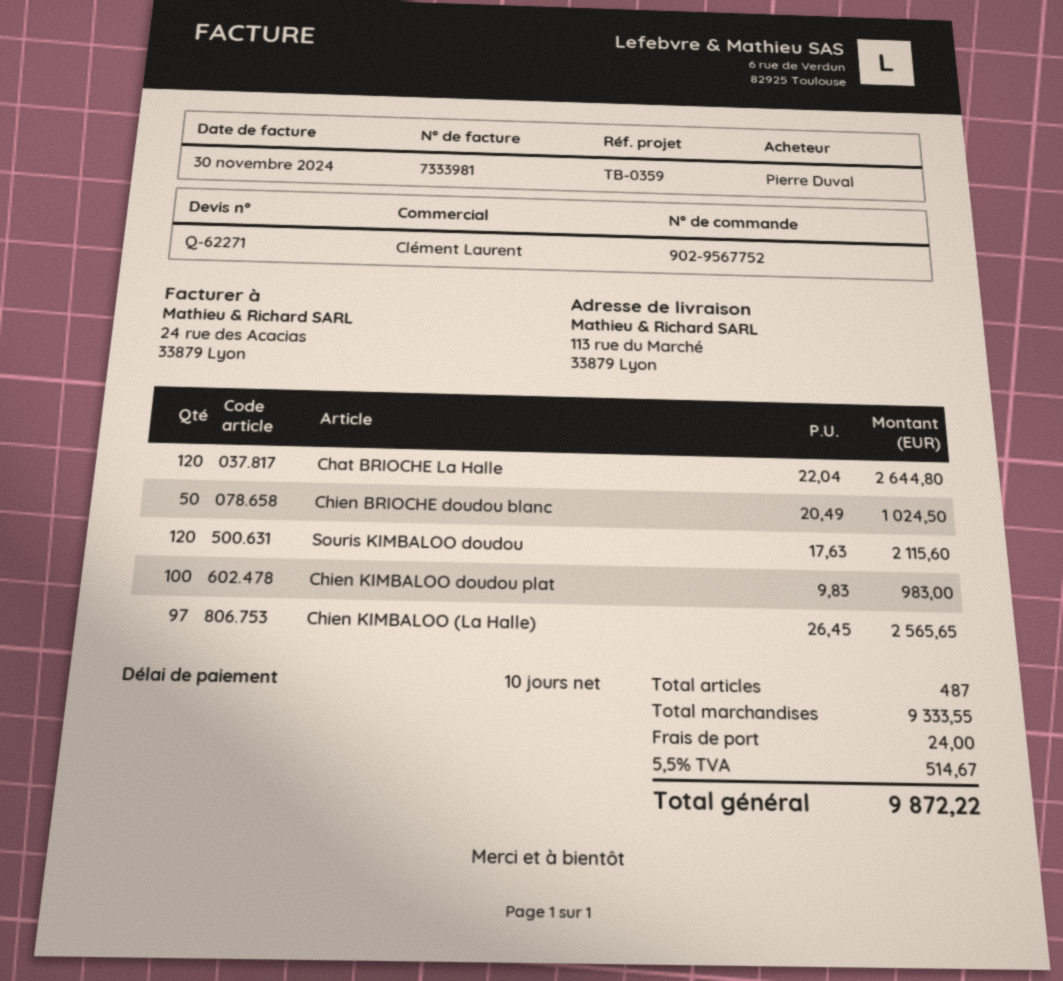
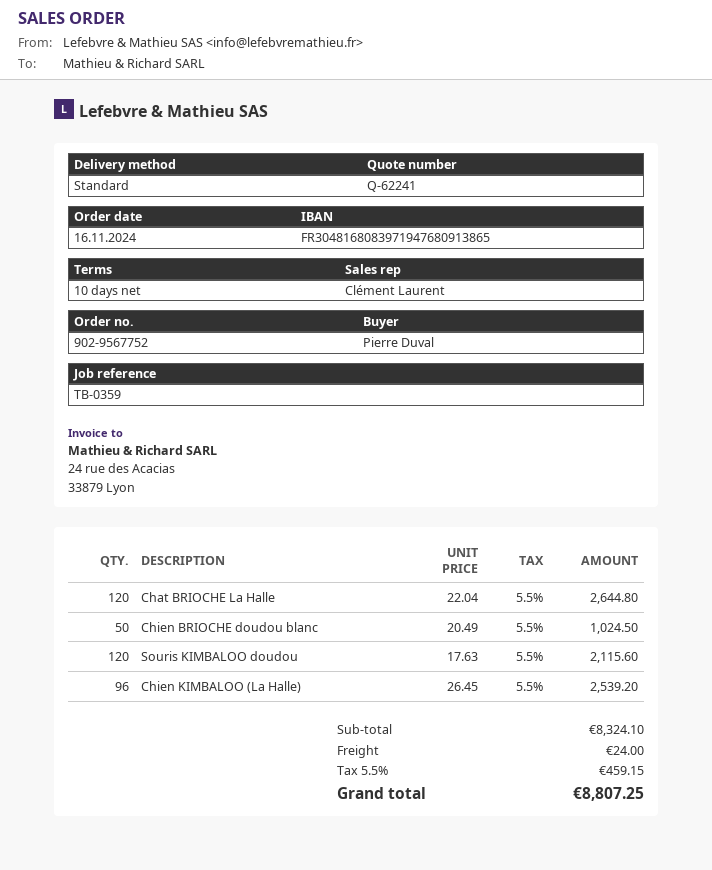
quote number: Q-62271 -> Q-62241
Chien KIMBALOO doudou plat: 100 x 9.83 = 983.00 -> none
Chien KIMBALOO (La Halle): 97 x 26.45 = 2565.65 -> 96 x 26.45 = 2539.20
subtotal: 9333.55 -> 8324.10
tax: 5.5% = 514.67 -> 5.5% = 459.15
total: 9872.22 -> 8807.25

